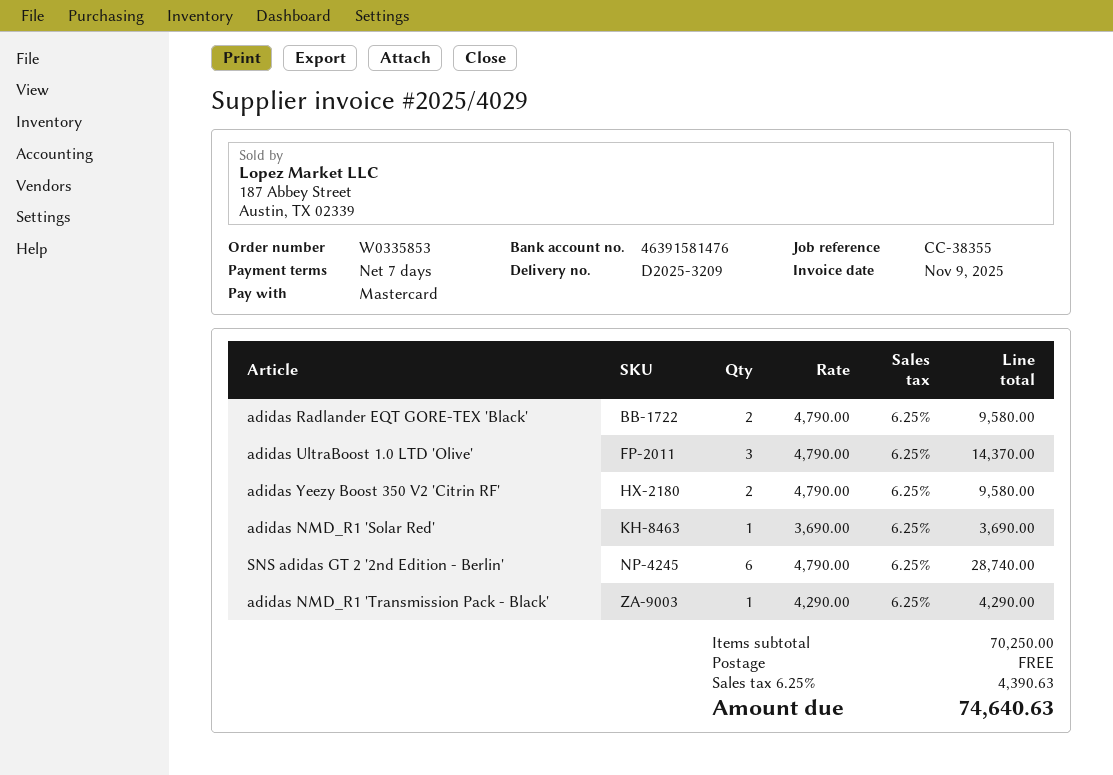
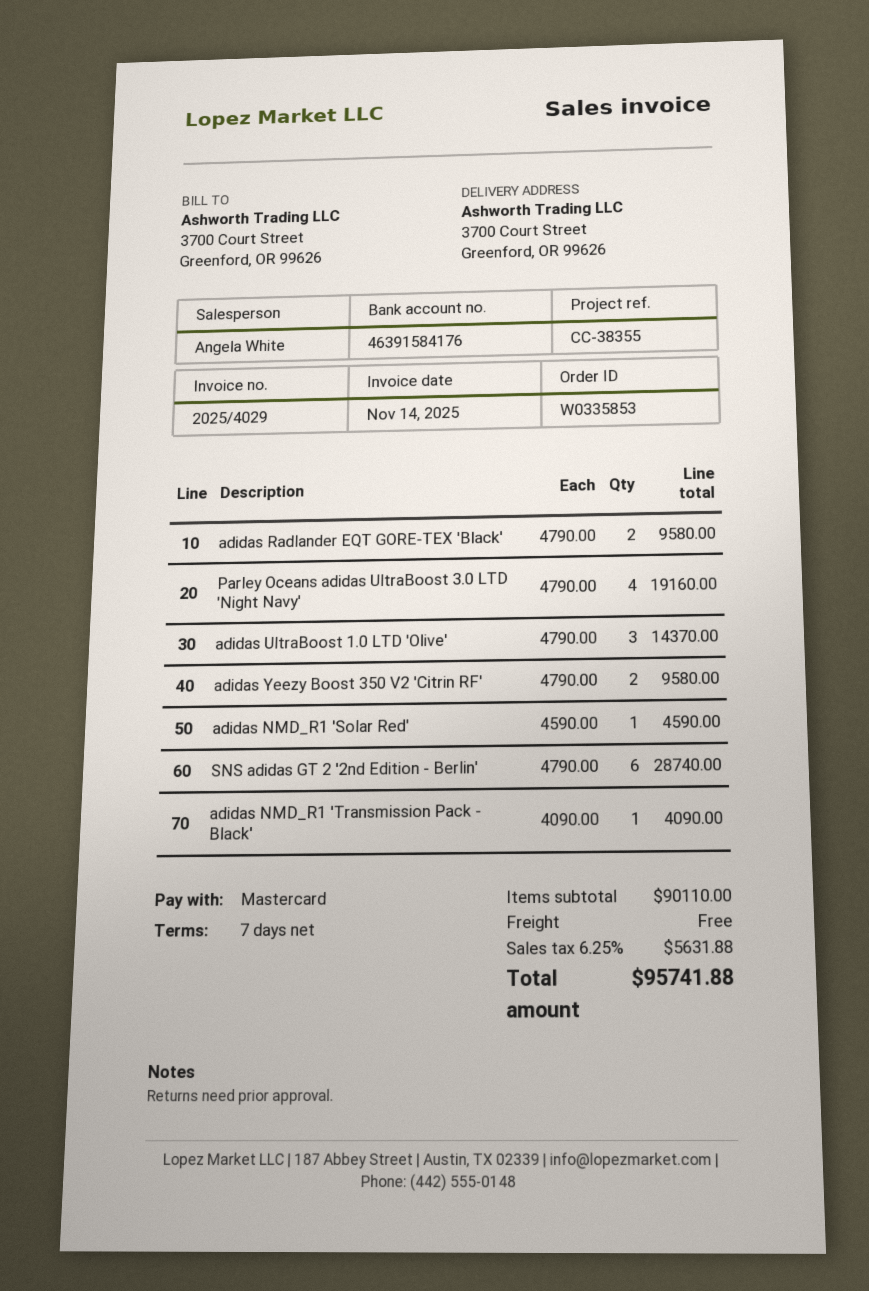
invoice date: 2025-11-09 -> 2025-11-14
bank account: 46391581476 -> 46391584176
adidas NMD_R1 'Solar Red': 1 x 3690.00 = 3690.00 -> 1 x 4590.00 = 4590.00
adidas NMD_R1 'Transmission Pack - Black': 1 x 4290.00 = 4290.00 -> 1 x 4090.00 = 4090.00
Parley Oceans adidas UltraBoost 3.0 LTD 'Night Navy': none -> 4 x 4790.00 = 19160.00
subtotal: 70250.00 -> 90110.00
tax: 6.25% = 4390.63 -> 6.25% = 5631.88
total: 74640.63 -> 95741.88

